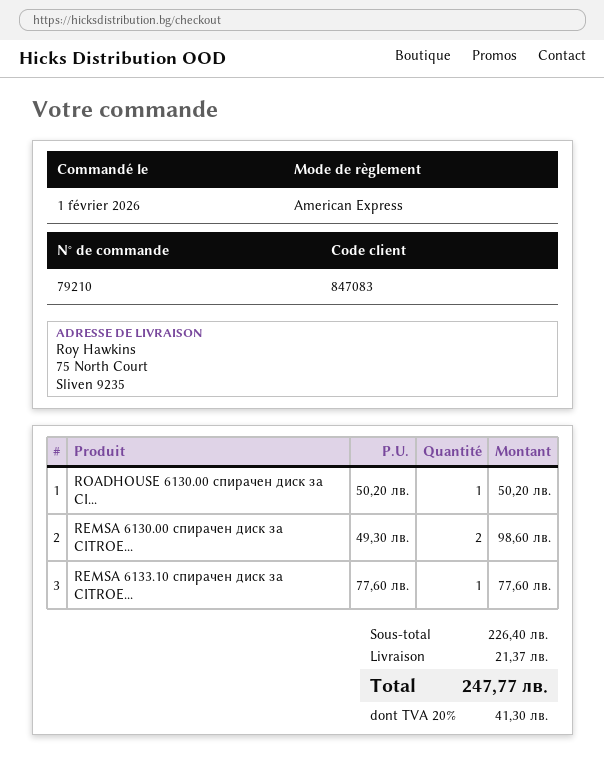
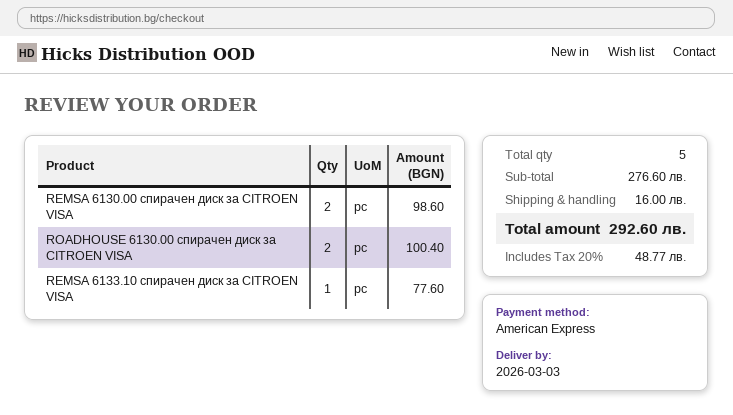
ROADHOUSE 6130.00 спирачен диск за CI...: 1 for 50.20 -> 2 for 100.40
subtotal: 226.40 -> 276.60
shipping: 21.37 -> 16.00
tax: 20% = 41.30 -> 20% = 48.77
total: 247.77 -> 292.60

